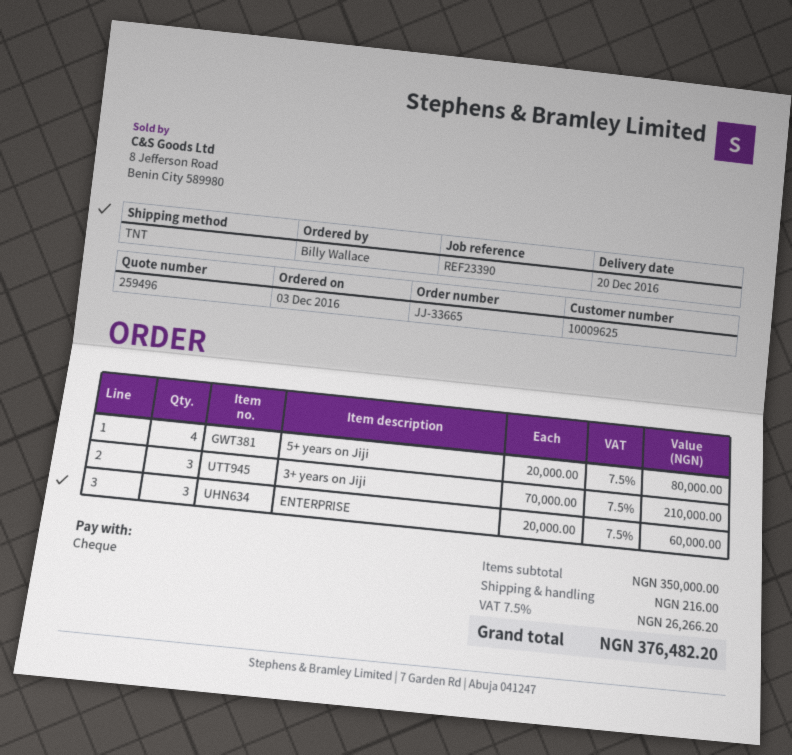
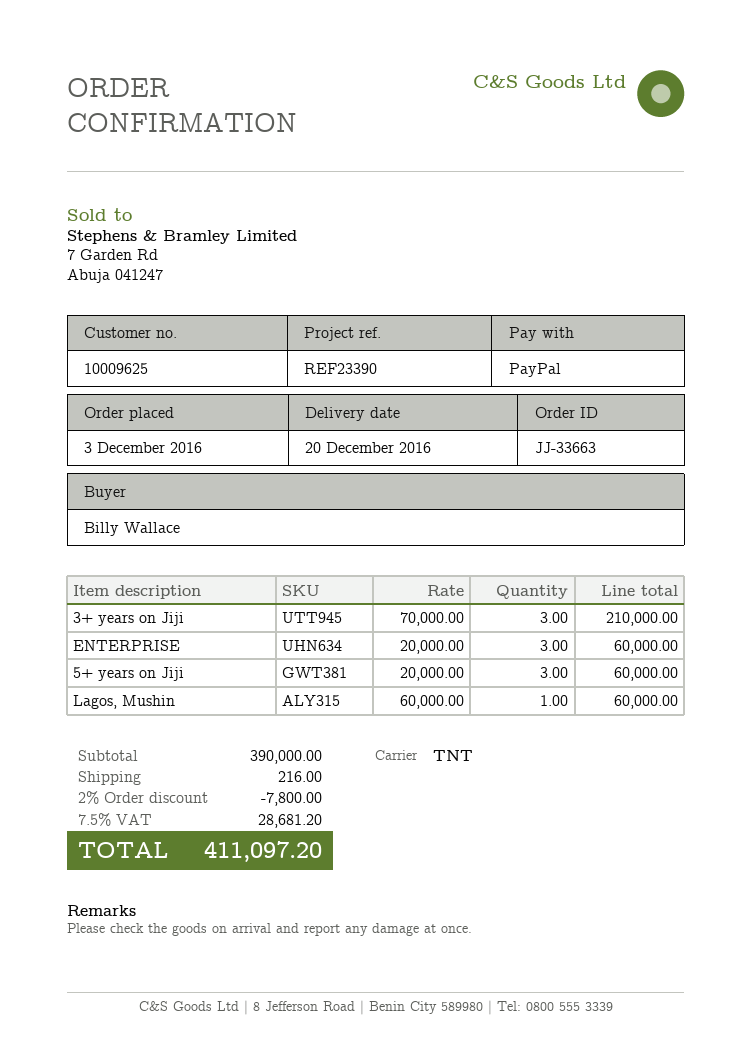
order number: JJ-33665 -> JJ-33663
payment method: cheque -> PayPal
5+ years on Jiji: 4 x 20000.00 = 80000.00 -> 3 x 20000.00 = 60000.00
Lagos, Mushin: none -> 1 x 60000.00 = 60000.00
subtotal: 350000.00 -> 390000.00
discount: none -> 2% = 7800.00
tax: 7.5% = 26266.20 -> 7.5% = 28681.20
total: 376482.20 -> 411097.20

